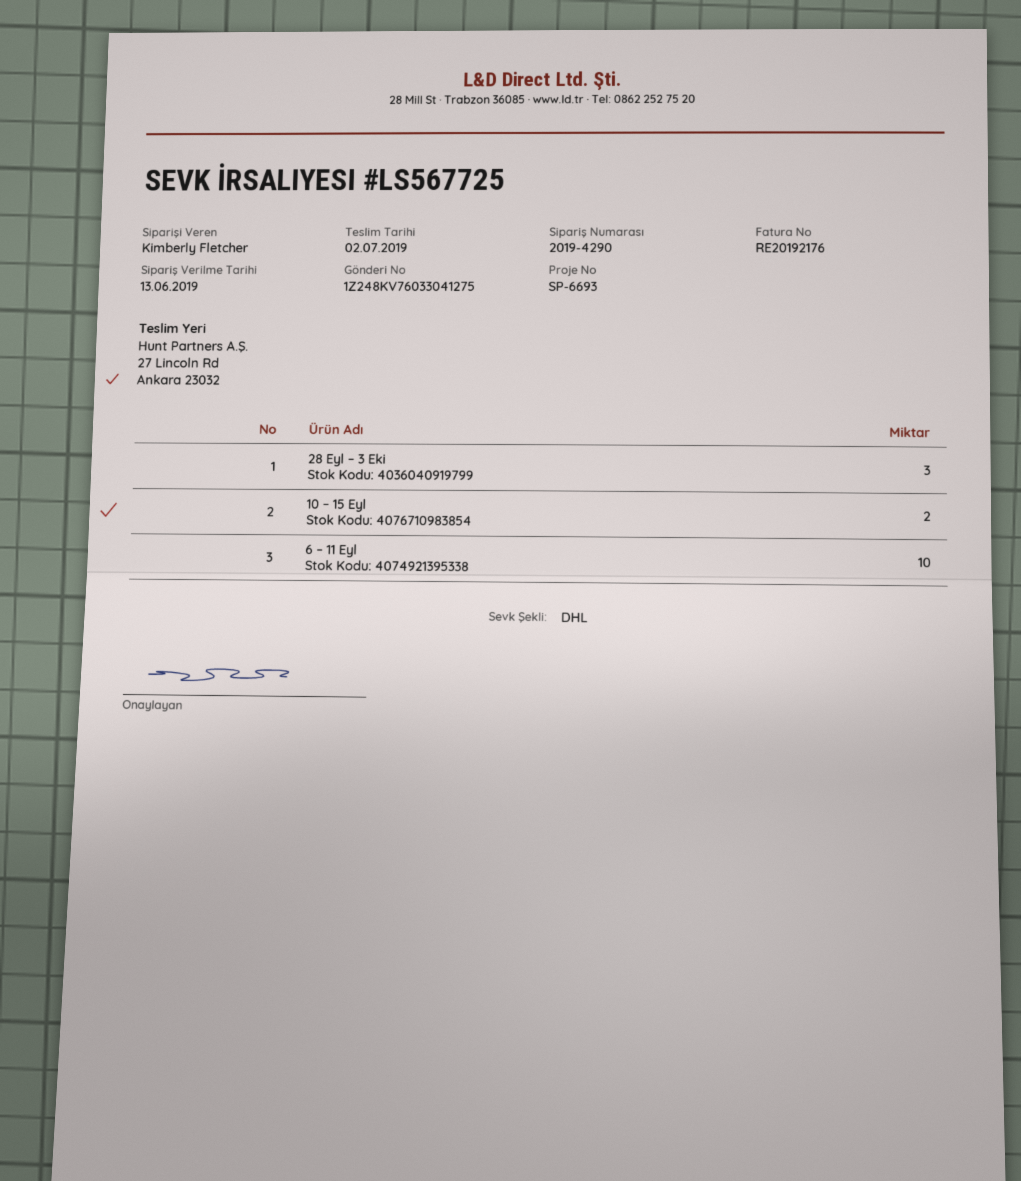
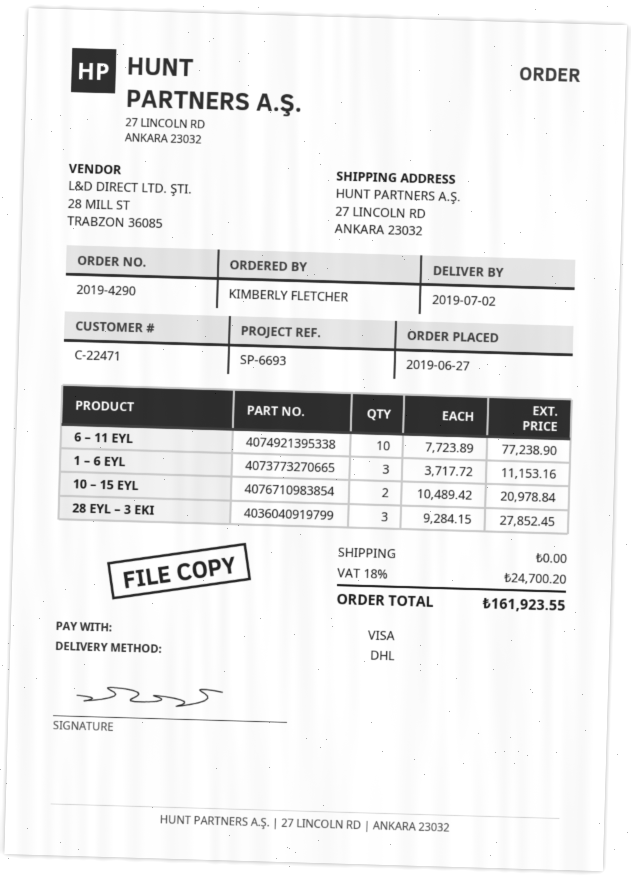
order date: 2019-06-13 -> 2019-06-27
1 – 6 EYL: none -> 3

